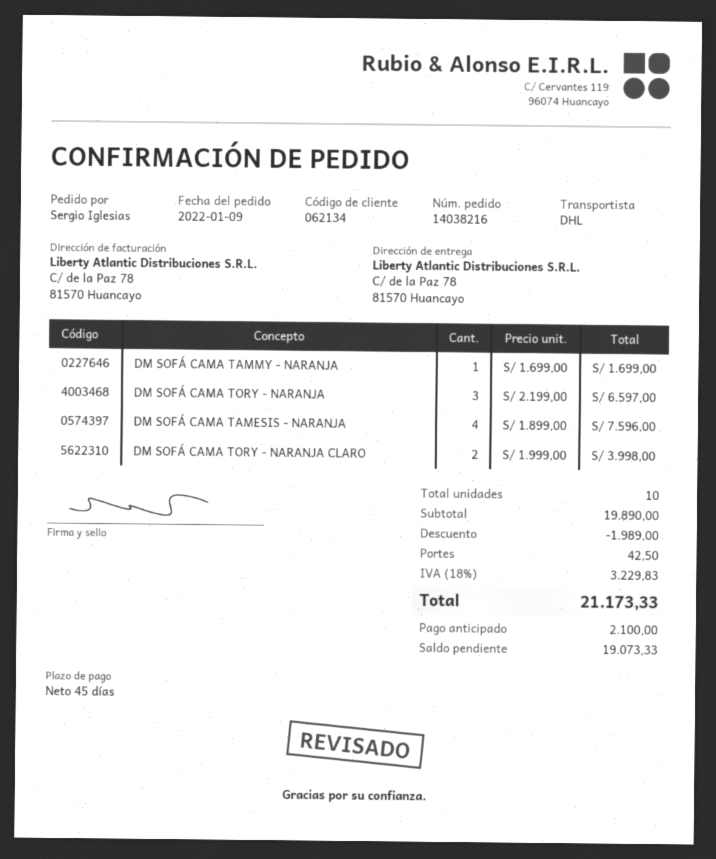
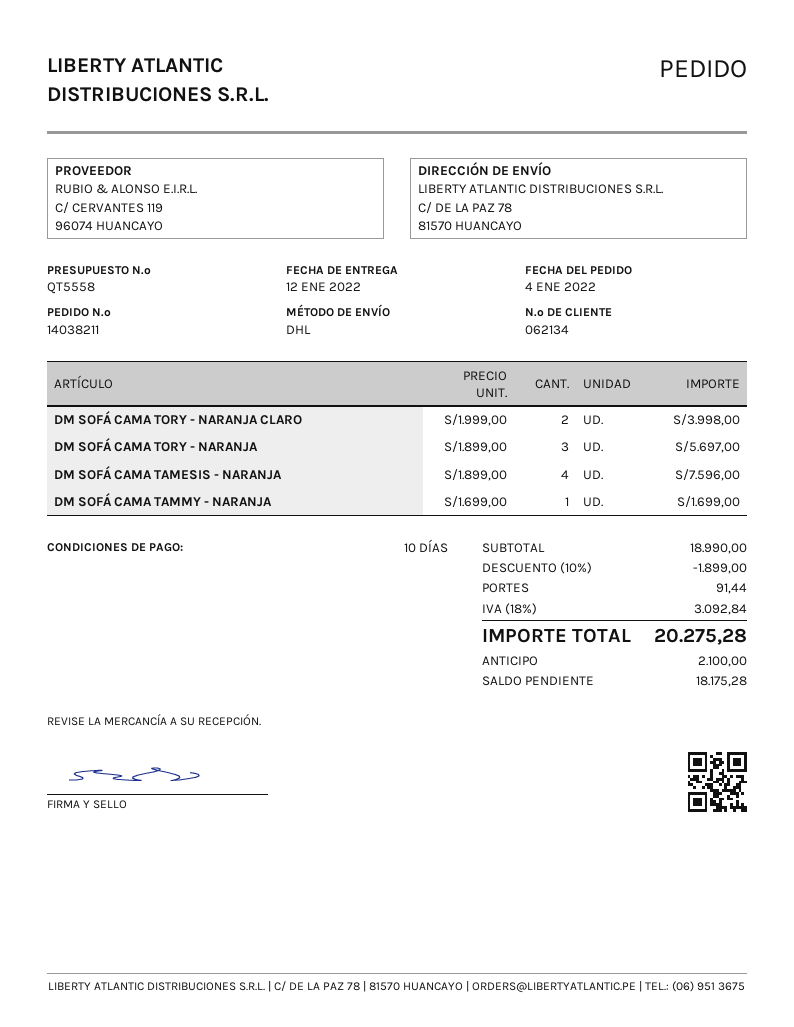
order number: 14038216 -> 14038211
order date: 2022-01-09 -> 2022-01-04
payment terms: 45 days -> 10 days
DM SOFÁ CAMA TORY - NARANJA: 3 x 2199.00 = 6597.00 -> 3 x 1899.00 = 5697.00
subtotal: 19890.00 -> 18990.00
discount: 1989.00 -> 1899.00
shipping: 42.50 -> 91.44
tax: 18% = 3229.83 -> 18% = 3092.84
total: 21173.33 -> 20275.28
balance: 19073.33 -> 18175.28

